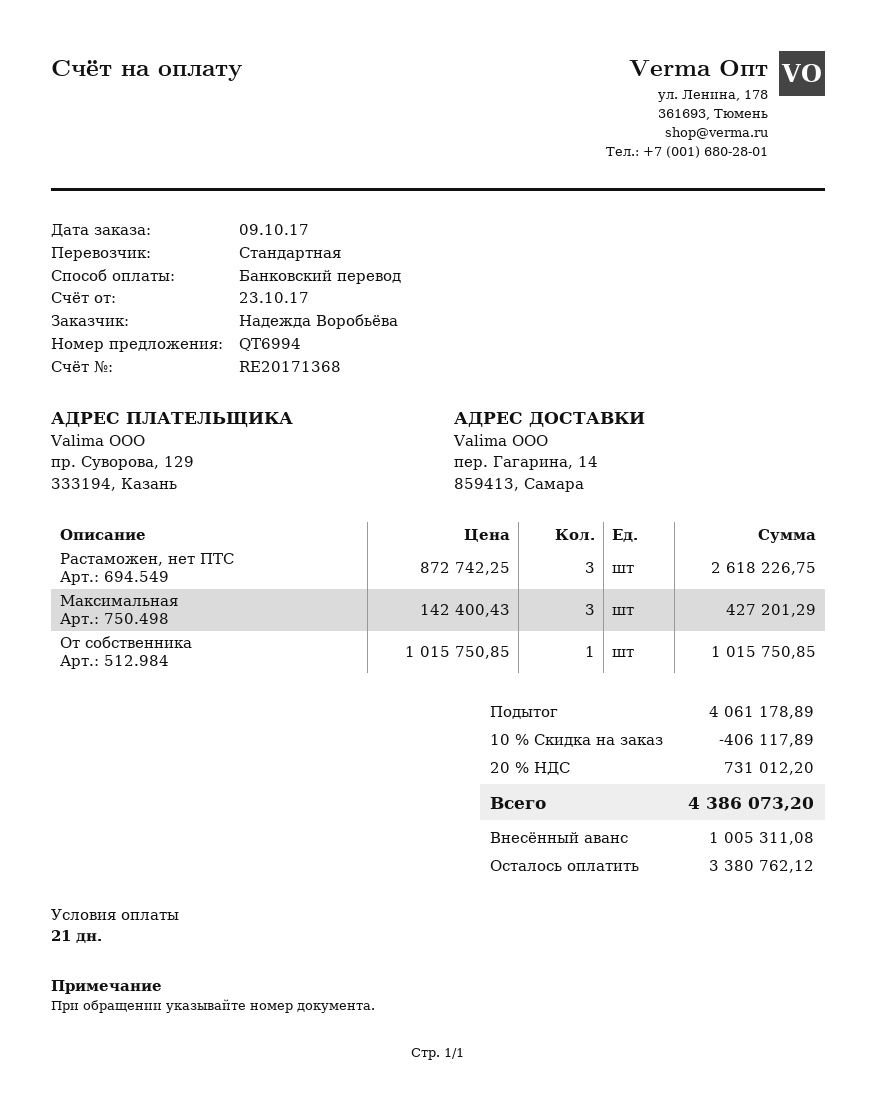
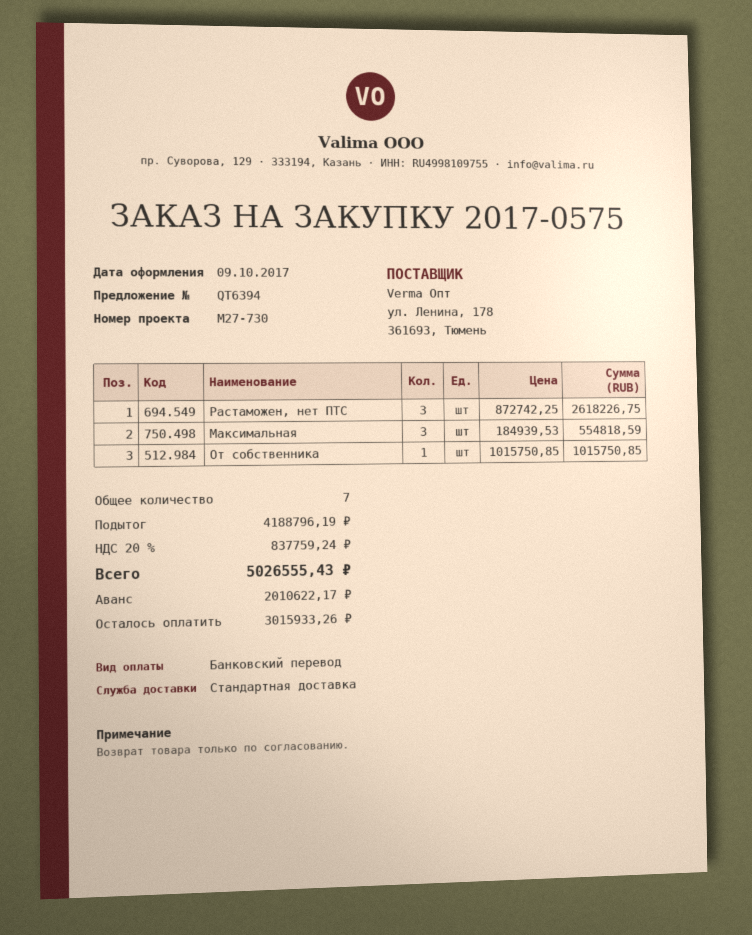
quote number: QT6994 -> QT6394
Максимальная: 3 x 142400.43 = 427201.29 -> 3 x 184939.53 = 554818.59
subtotal: 4061178.89 -> 4188796.19
discount: 10% = 406117.89 -> none
tax: 20% = 731012.20 -> 20% = 837759.24
total: 4386073.20 -> 5026555.43
deposit: 1005311.08 -> 2010622.17
balance: 3380762.12 -> 3015933.26

